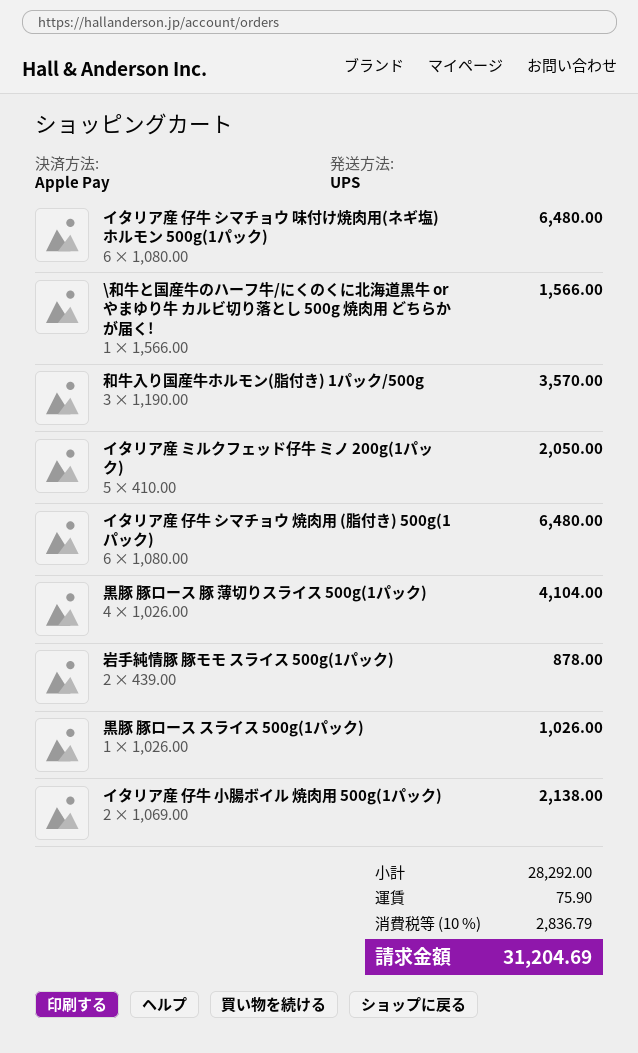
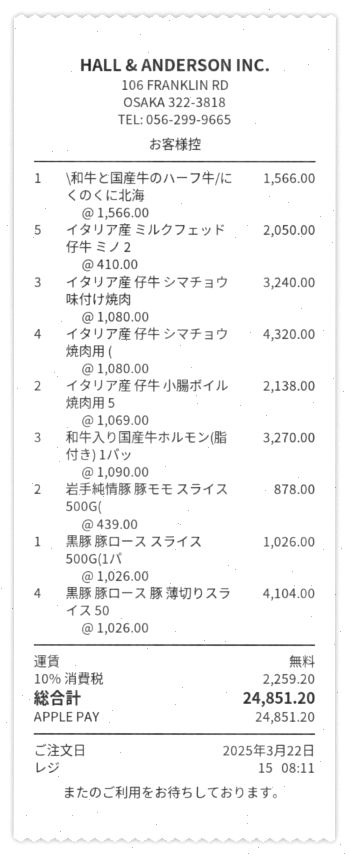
イタリア産 仔牛 シマチョウ 味付け焼肉用(ネギ塩) ホルモン 500g(1パック): 6 x 1080.00 = 6480.00 -> 3 x 1080.00 = 3240.00
和牛入り国産牛ホルモン(脂付き) 1パック/500g: 3 x 1190.00 = 3570.00 -> 3 x 1090.00 = 3270.00
イタリア産 仔牛 シマチョウ 焼肉用 (脂付き) 500g(1パック): 6 x 1080.00 = 6480.00 -> 4 x 1080.00 = 4320.00
shipping: 75.90 -> 0.00
tax: 10% = 2836.79 -> 10% = 2259.20
total: 31204.69 -> 24851.20

